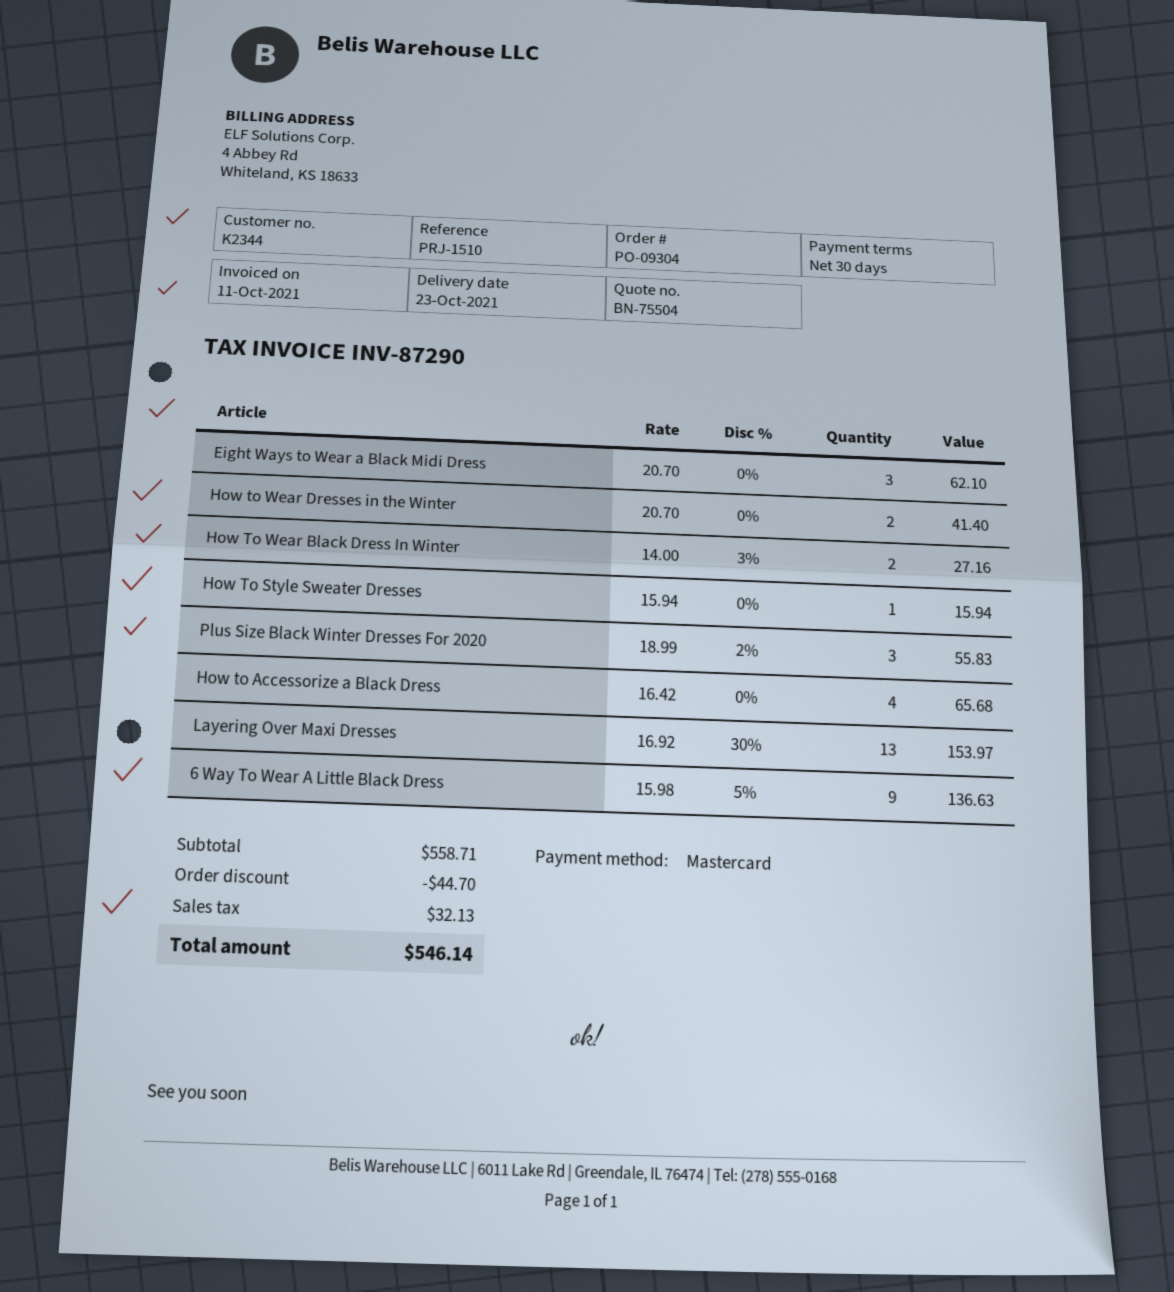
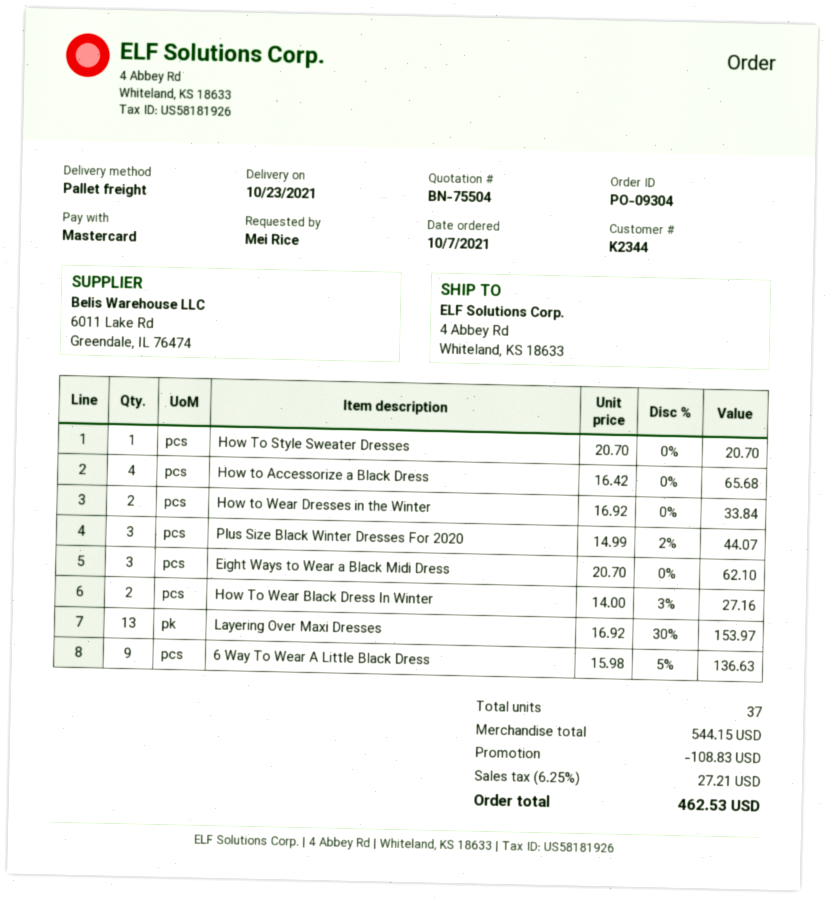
How to Wear Dresses in the Winter: 2 x 20.70 = 41.40 -> 2 x 16.92 = 33.84
How To Style Sweater Dresses: 1 x 15.94 = 15.94 -> 1 x 20.70 = 20.70
Plus Size Black Winter Dresses For 2020: 3 x 18.99 - 2% = 55.83 -> 3 x 14.99 - 2% = 44.07
subtotal: 558.71 -> 544.15
discount: 44.70 -> 108.83
tax: 32.13 -> 27.21
total: 546.14 -> 462.53

